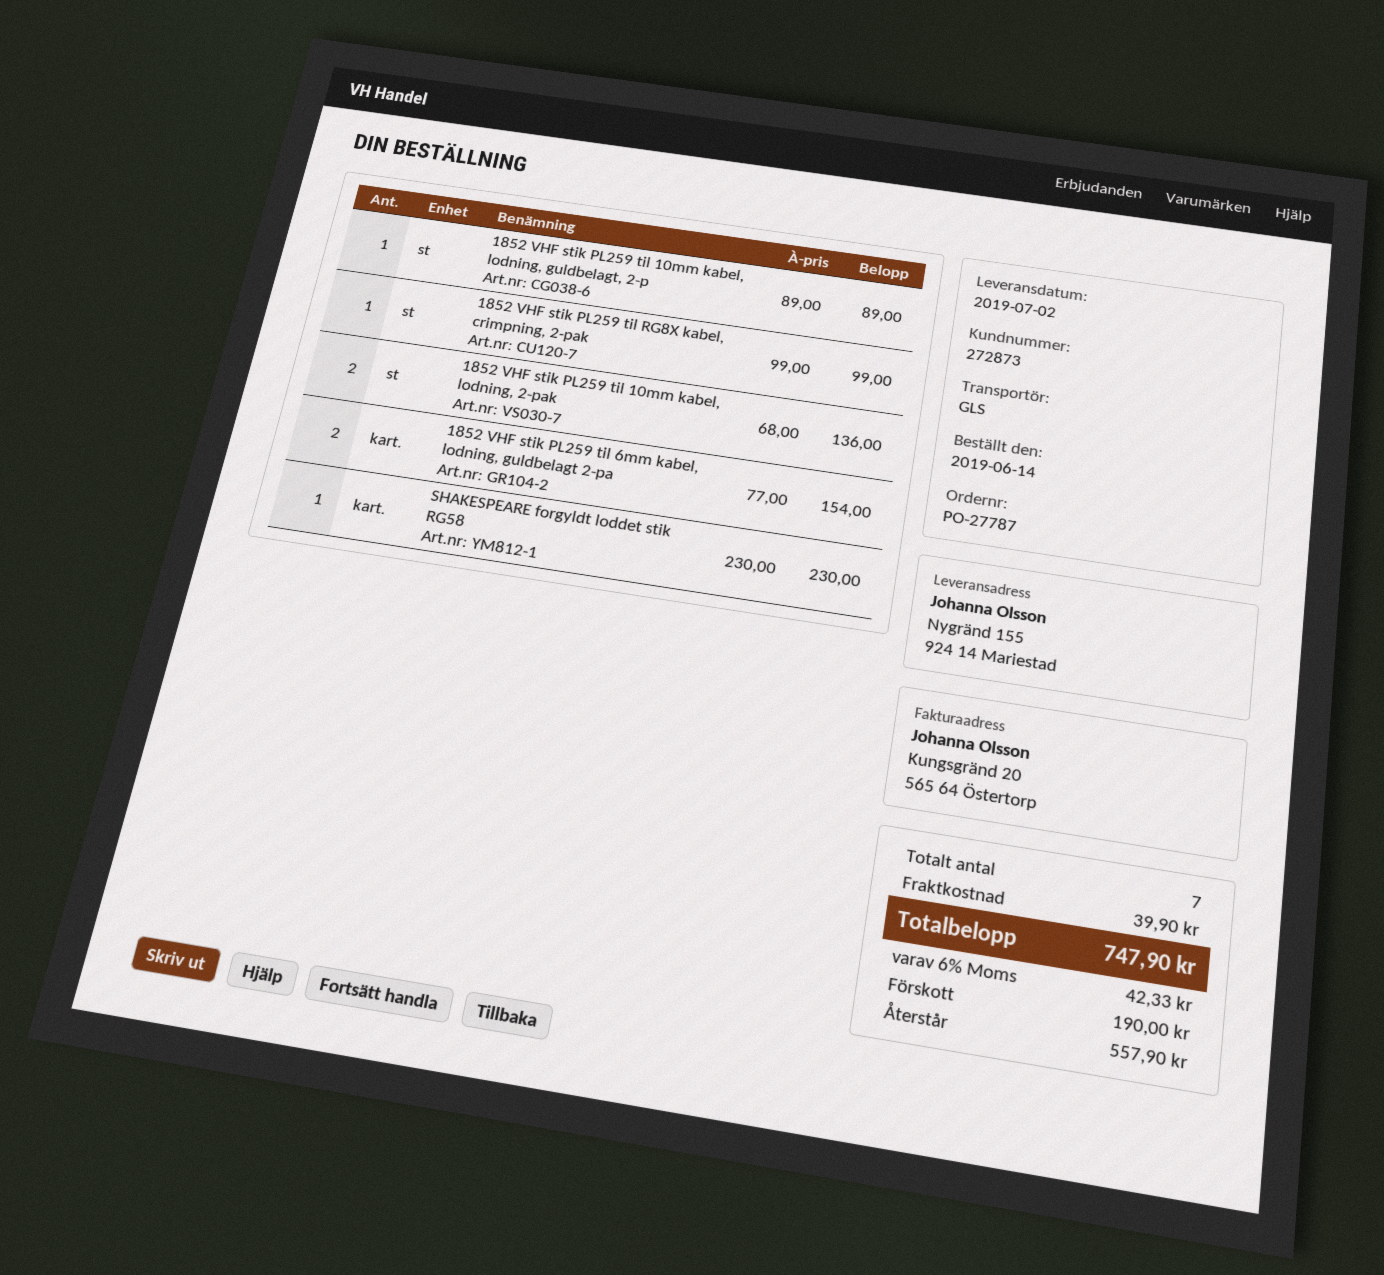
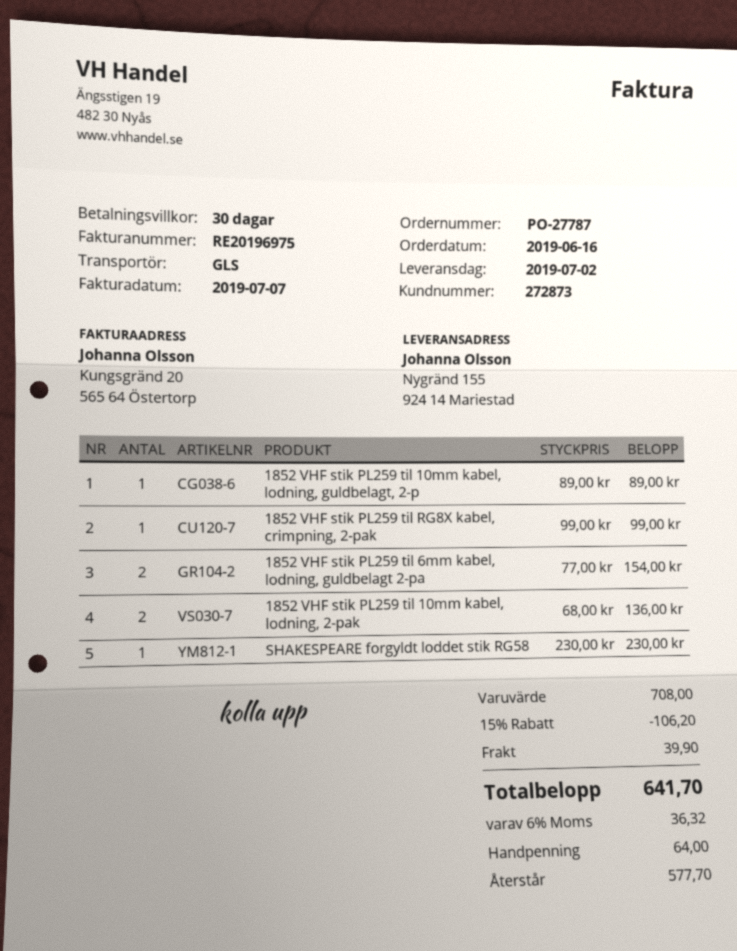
order date: 2019-06-14 -> 2019-06-16
discount: none -> 15% = 106.20
tax: 6% = 42.33 -> 6% = 36.32
total: 747.90 -> 641.70
deposit: 190.00 -> 64.00
balance: 557.90 -> 577.70

